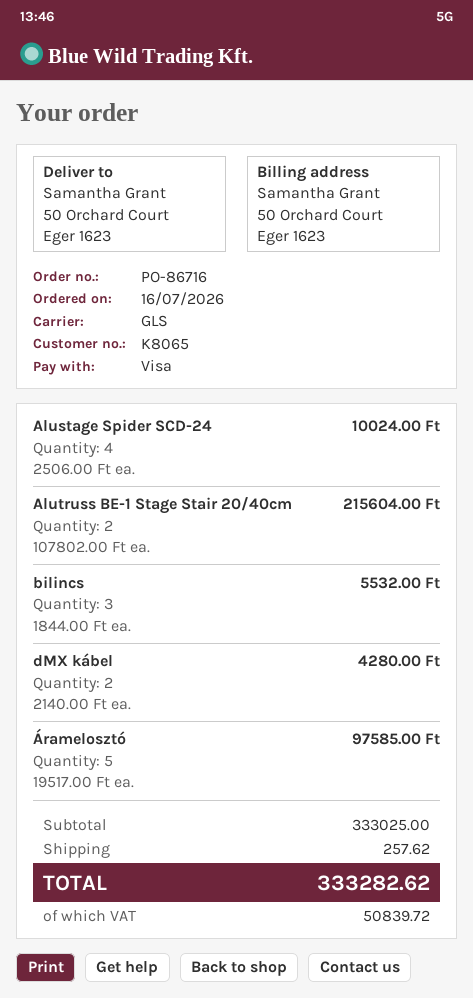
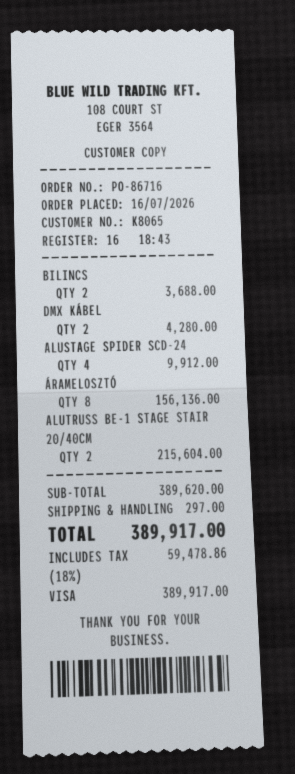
Alustage Spider SCD-24: 4 for 10024.00 -> 4 for 9912.00
bilincs: 3 for 5532.00 -> 2 for 3688.00
Áramelosztó: 5 for 97585.00 -> 8 for 156136.00
subtotal: 333025.00 -> 389620.00
shipping: 257.62 -> 297.00
tax: 50839.72 -> 59478.86
total: 333282.62 -> 389917.00

